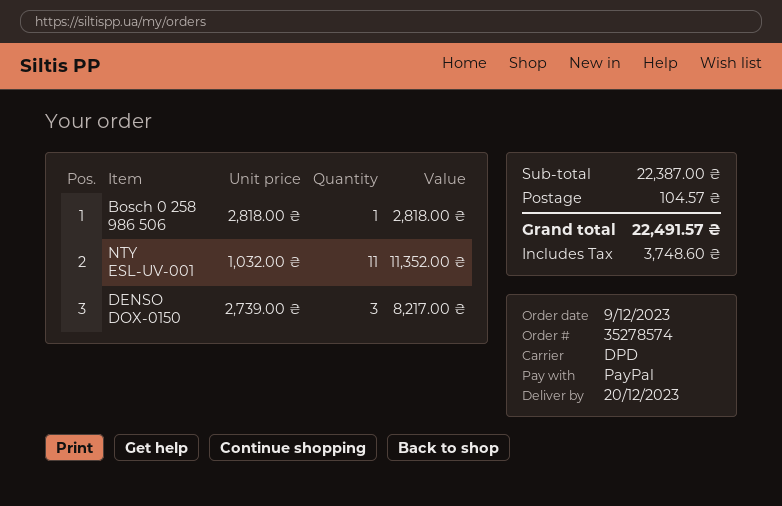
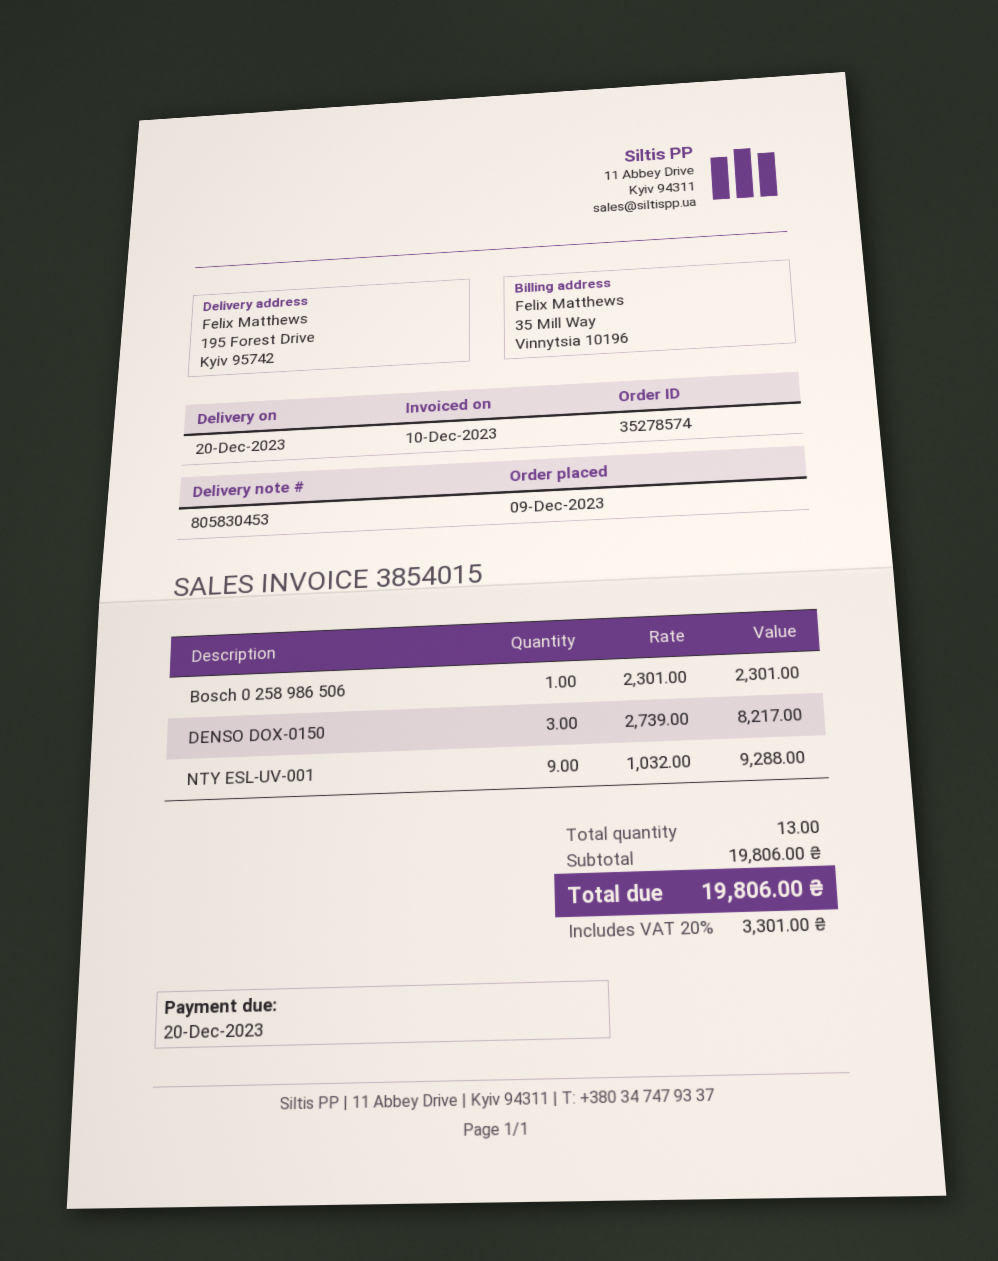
Bosch 0 258 986 506: 1 x 2818.00 = 2818.00 -> 1 x 2301.00 = 2301.00
NTY ESL-UV-001: 11 x 1032.00 = 11352.00 -> 9 x 1032.00 = 9288.00
subtotal: 22387.00 -> 19806.00
shipping: 104.57 -> none
tax: 3748.60 -> 3301.00
total: 22491.57 -> 19806.00

